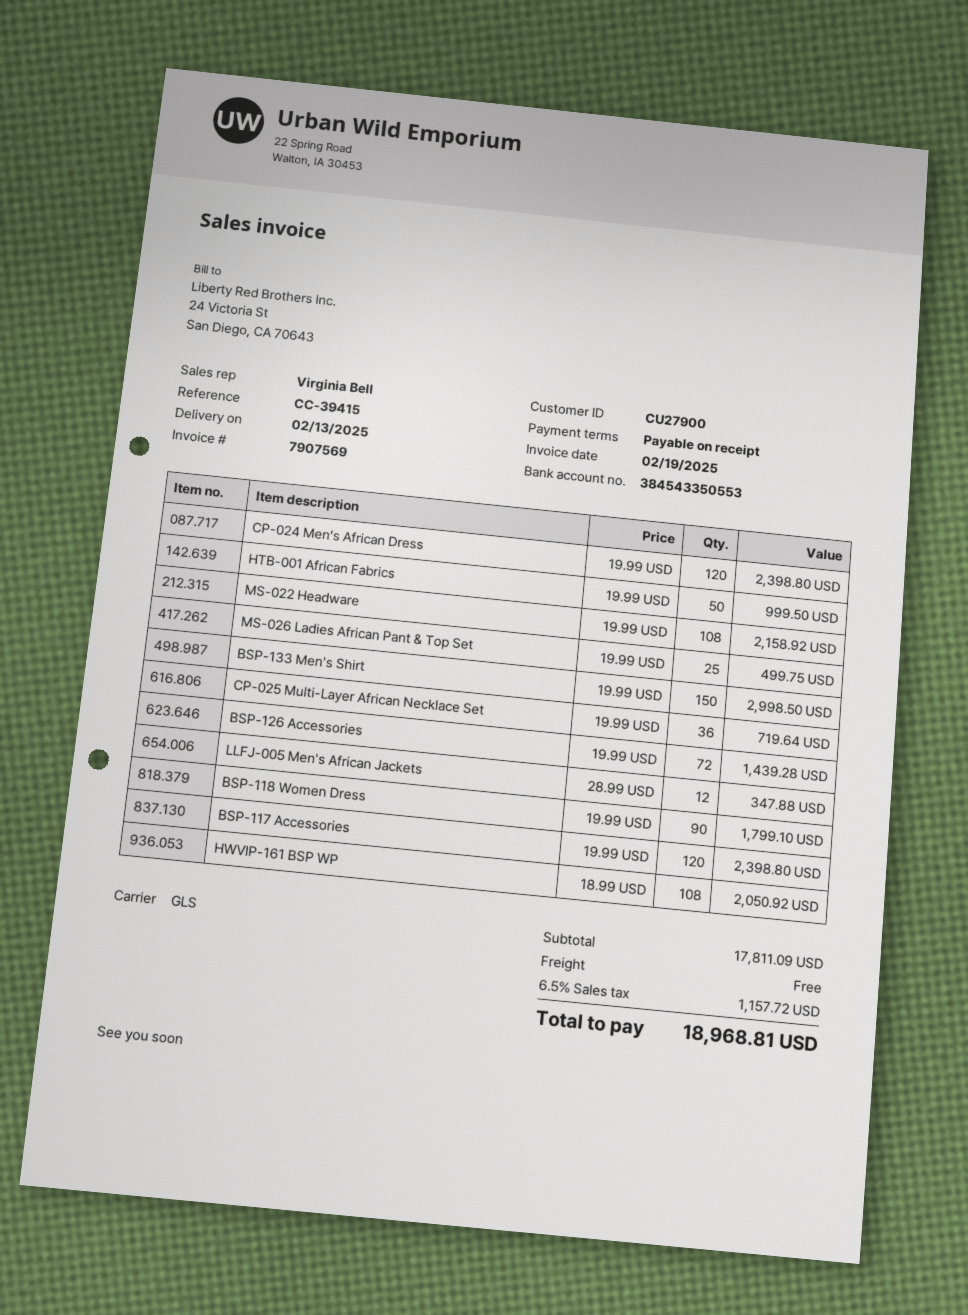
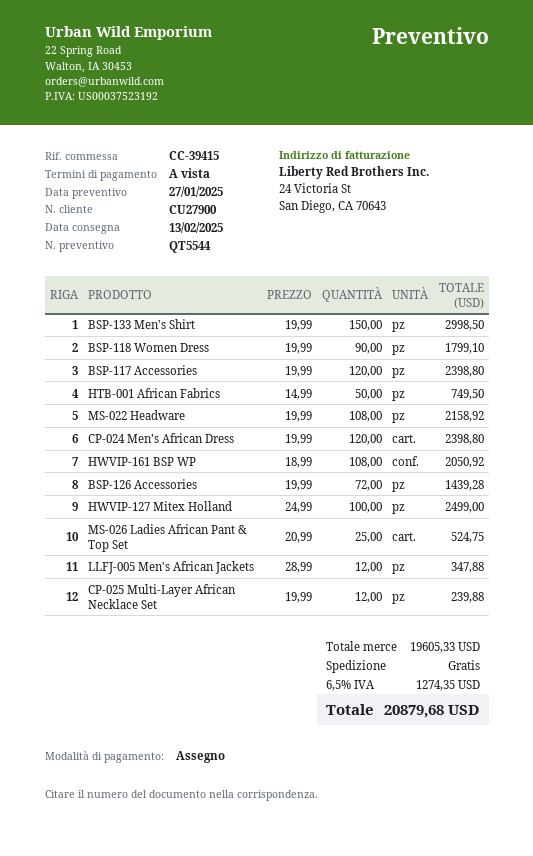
HTB-001 African Fabrics: 50 x 19.99 = 999.50 -> 50 x 14.99 = 749.50
MS-026 Ladies African Pant & Top Set: 25 x 19.99 = 499.75 -> 25 x 20.99 = 524.75
CP-025 Multi-Layer African Necklace Set: 36 x 19.99 = 719.64 -> 12 x 19.99 = 239.88
HWVIP-127 Mitex Holland: none -> 100 x 24.99 = 2499.00
subtotal: 17811.09 -> 19605.33
tax: 6.5% = 1157.72 -> 6.5% = 1274.35
total: 18968.81 -> 20879.68

